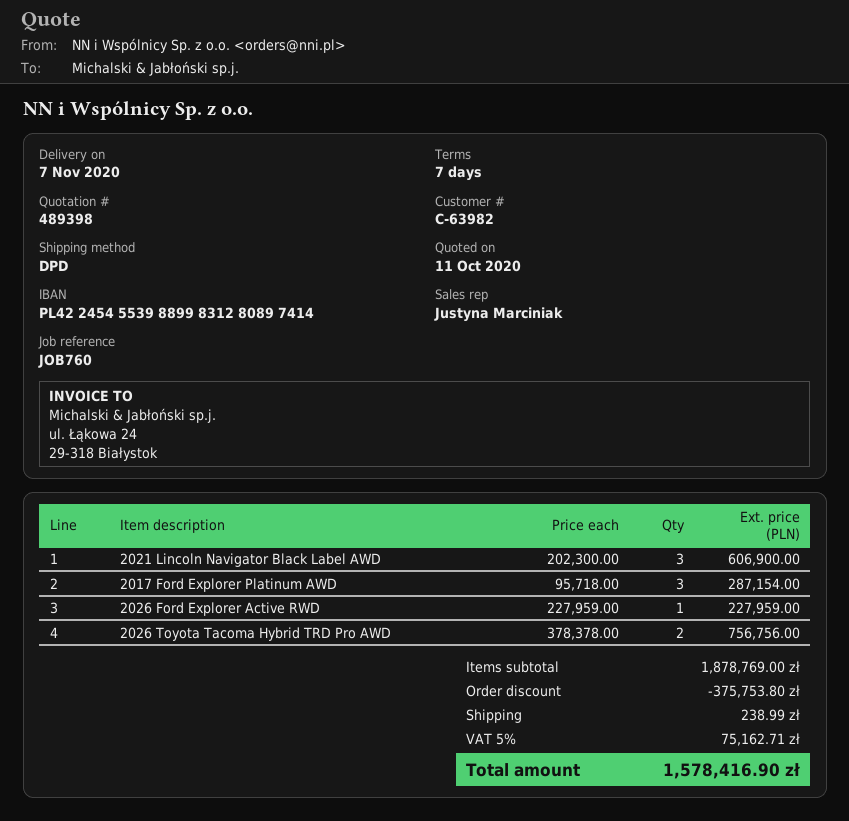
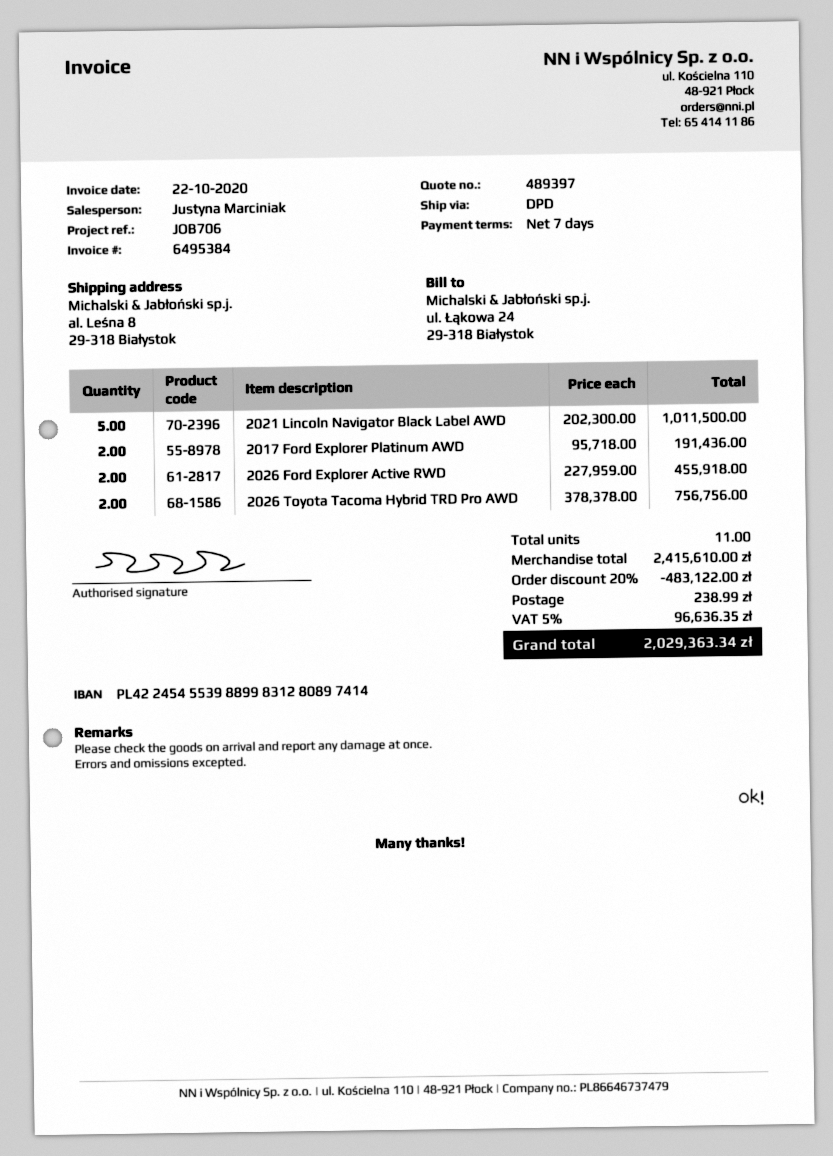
quote number: 489398 -> 489397
reference: JOB760 -> JOB706
2021 Lincoln Navigator Black Label AWD: 3 x 202300.00 = 606900.00 -> 5 x 202300.00 = 1011500.00
2017 Ford Explorer Platinum AWD: 3 x 95718.00 = 287154.00 -> 2 x 95718.00 = 191436.00
2026 Ford Explorer Active RWD: 1 x 227959.00 = 227959.00 -> 2 x 227959.00 = 455918.00
subtotal: 1878769.00 -> 2415610.00
discount: 375753.80 -> 483122.00
tax: 5% = 75162.71 -> 5% = 96636.35
total: 1578416.90 -> 2029363.34

